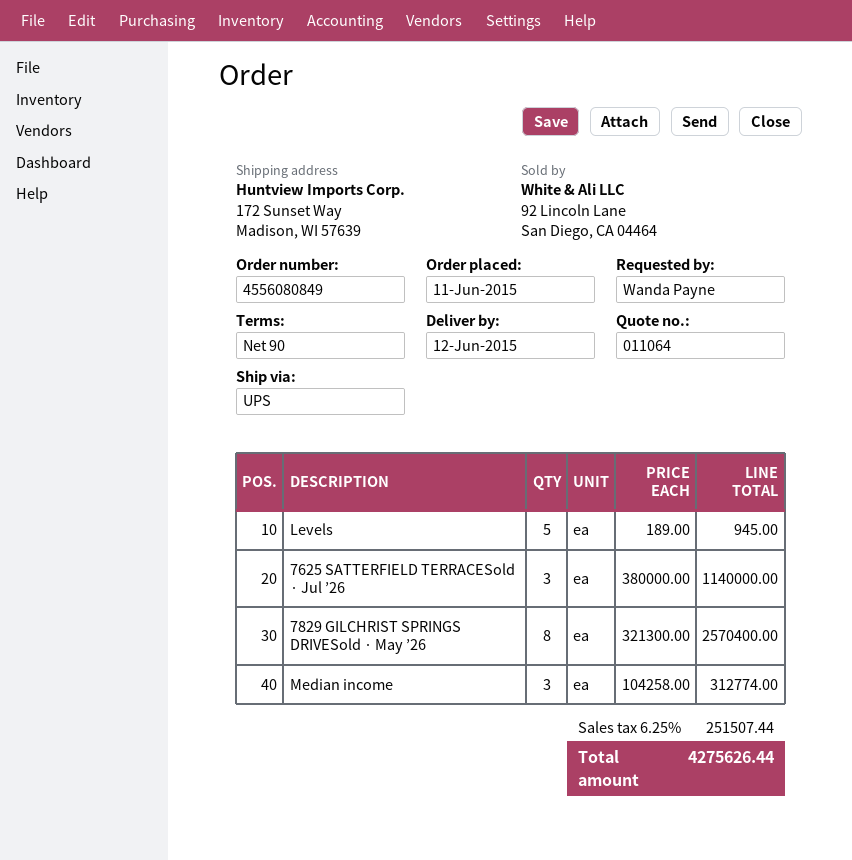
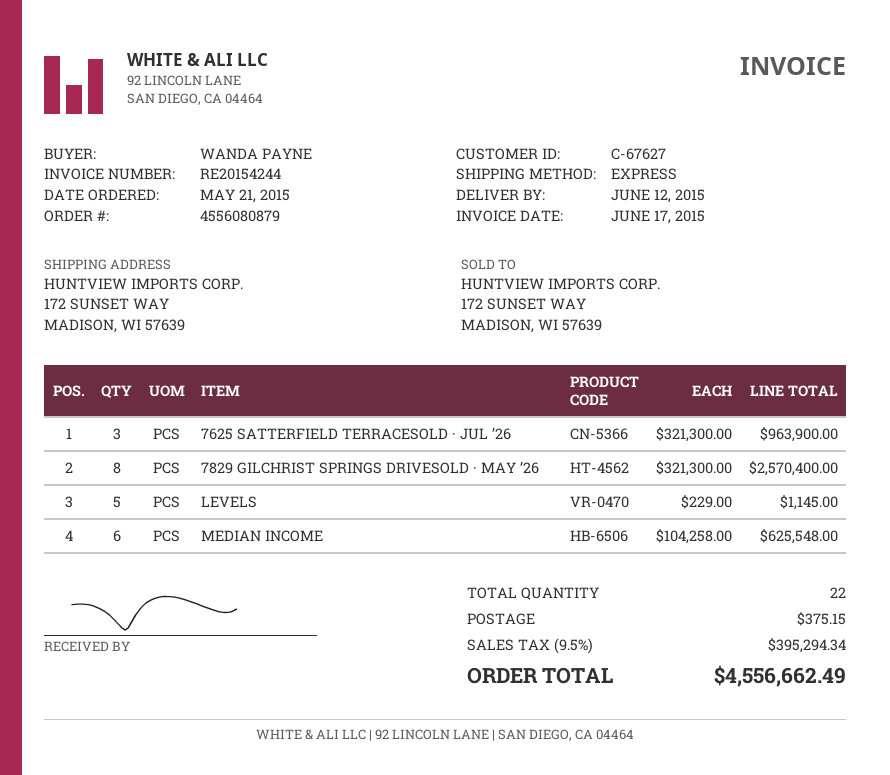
order number: 4556080849 -> 4556080879
order date: 2015-06-11 -> 2015-05-21
shipping method: UPS -> express
Levels: 5 x 189.00 = 945.00 -> 5 x 229.00 = 1145.00
7625 SATTERFIELD TERRACESold · Jul ’26: 3 x 380000.00 = 1140000.00 -> 3 x 321300.00 = 963900.00
Median income: 3 x 104258.00 = 312774.00 -> 6 x 104258.00 = 625548.00
shipping: none -> 375.15
tax: 6.25% = 251507.44 -> 9.5% = 395294.34
total: 4275626.44 -> 4556662.49

